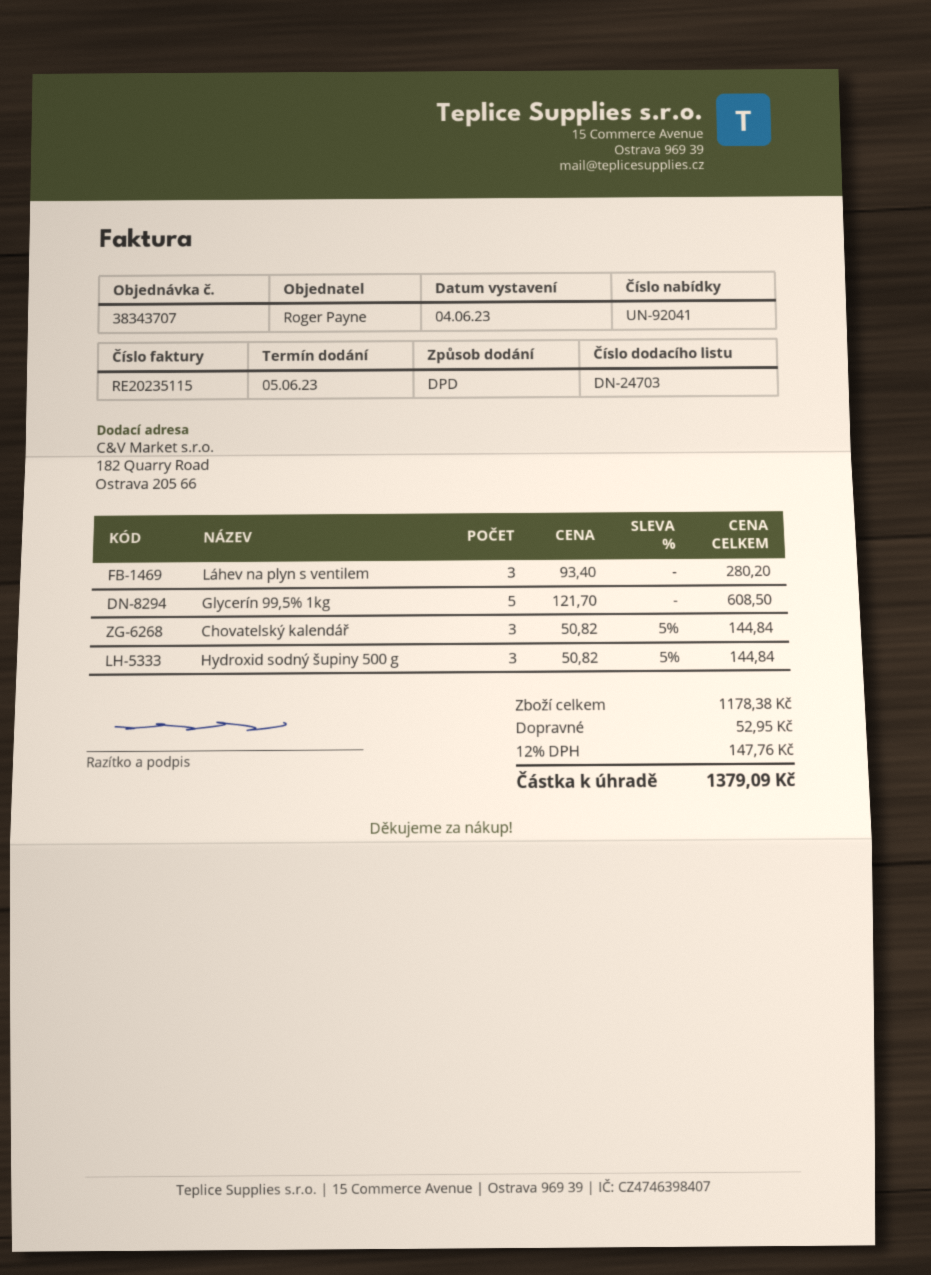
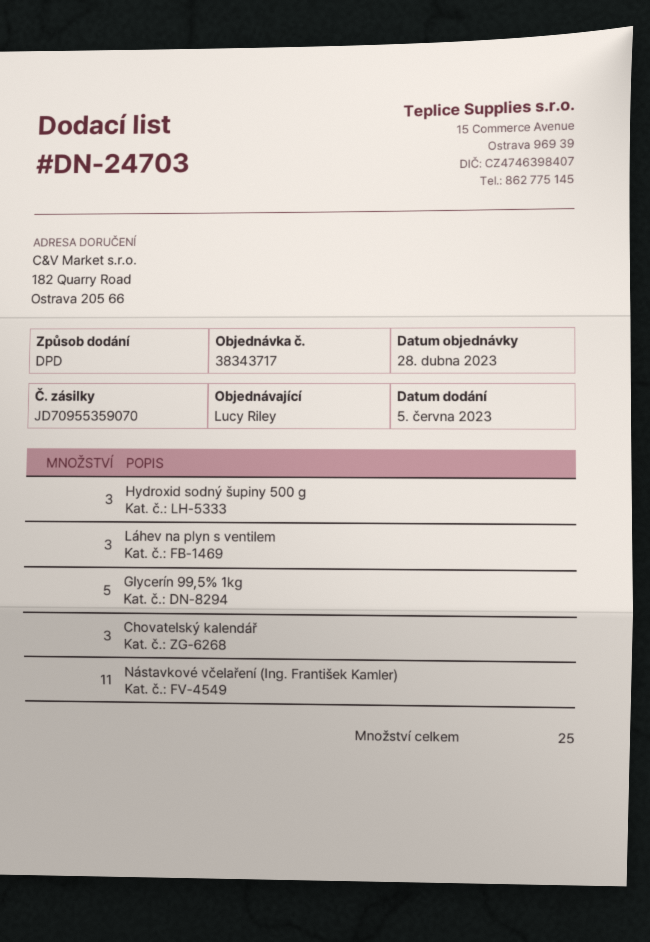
order number: 38343707 -> 38343717
ordered by: Roger Payne -> Lucy Riley
Nástavkové včelaření (Ing. František Kamler): none -> 11

